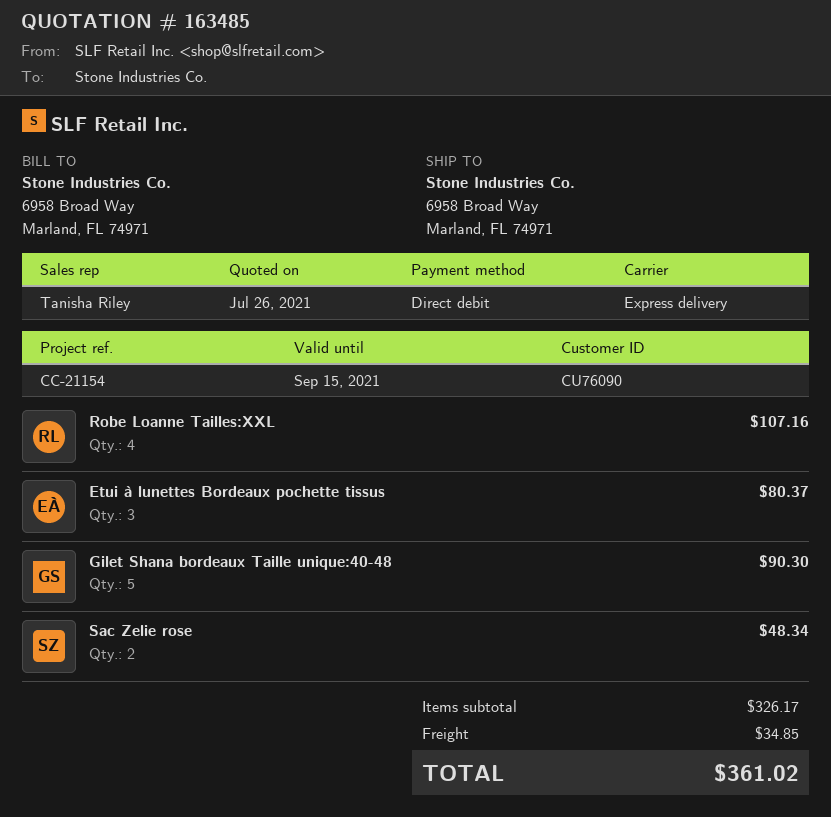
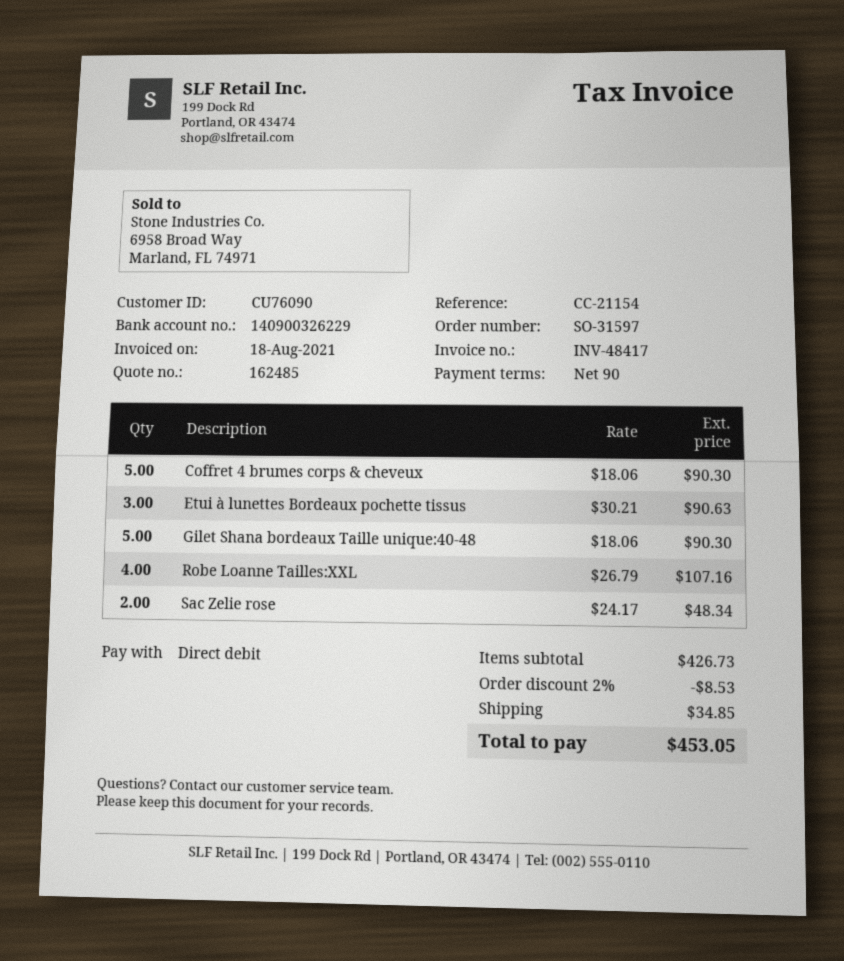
quote number: 163485 -> 162485
Etui à lunettes Bordeaux pochette tissus: 3 for 80.37 -> 3 for 90.63
Coffret 4 brumes corps & cheveux: none -> 5 for 90.30
subtotal: 326.17 -> 426.73
discount: none -> 2% = 8.53
total: 361.02 -> 453.05

